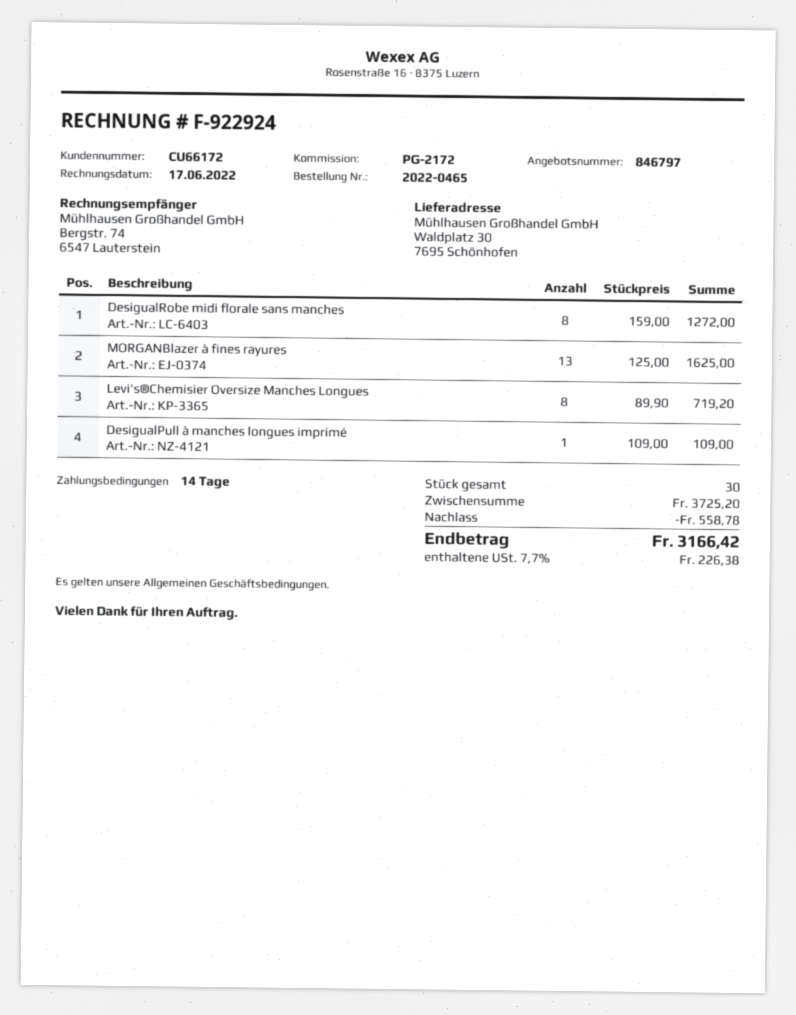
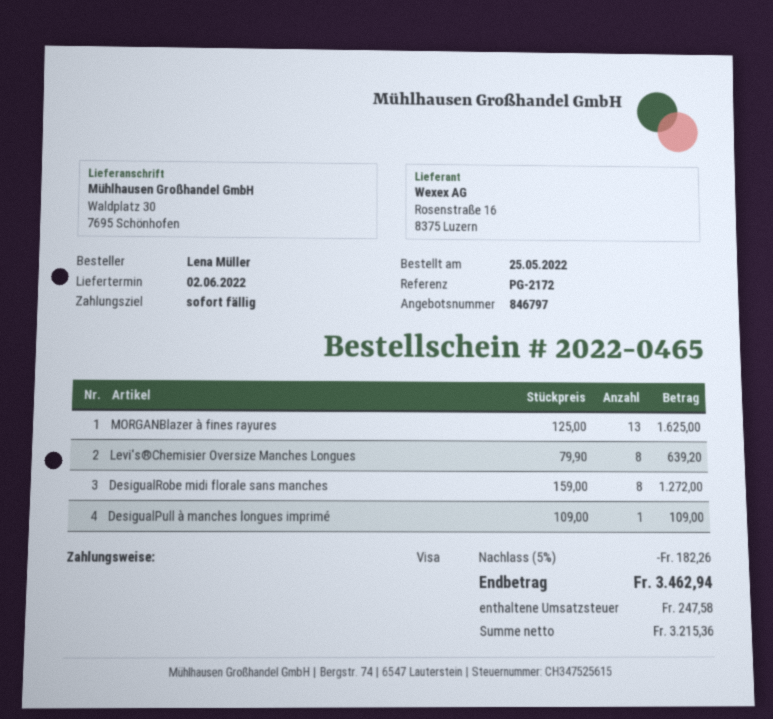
payment terms: 14 days -> on receipt
Levi's®Chemisier Oversize Manches Longues: 8 x 89.90 = 719.20 -> 8 x 79.90 = 639.20
discount: 558.78 -> 182.26
tax: 226.38 -> 247.58
total: 3166.42 -> 3462.94

